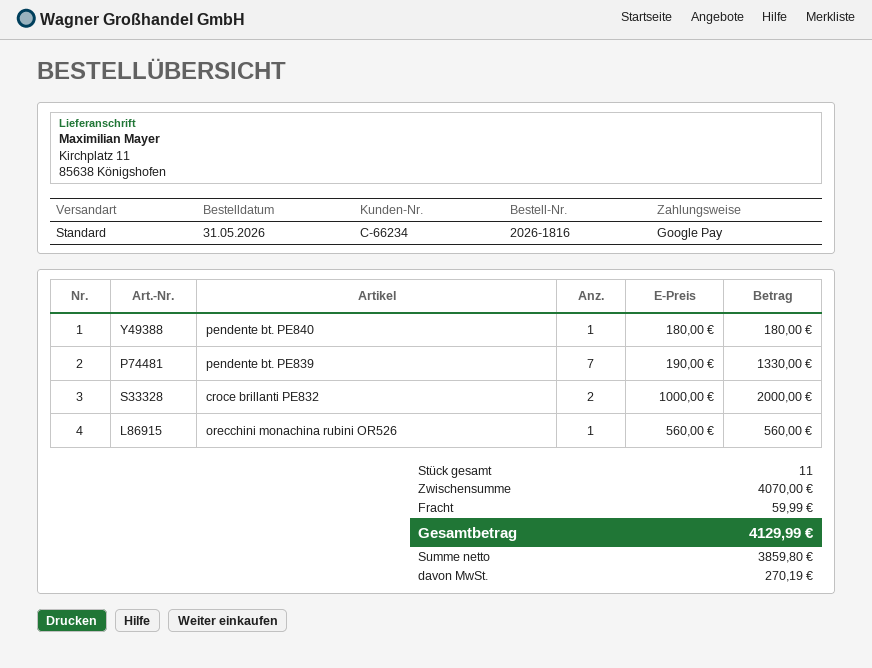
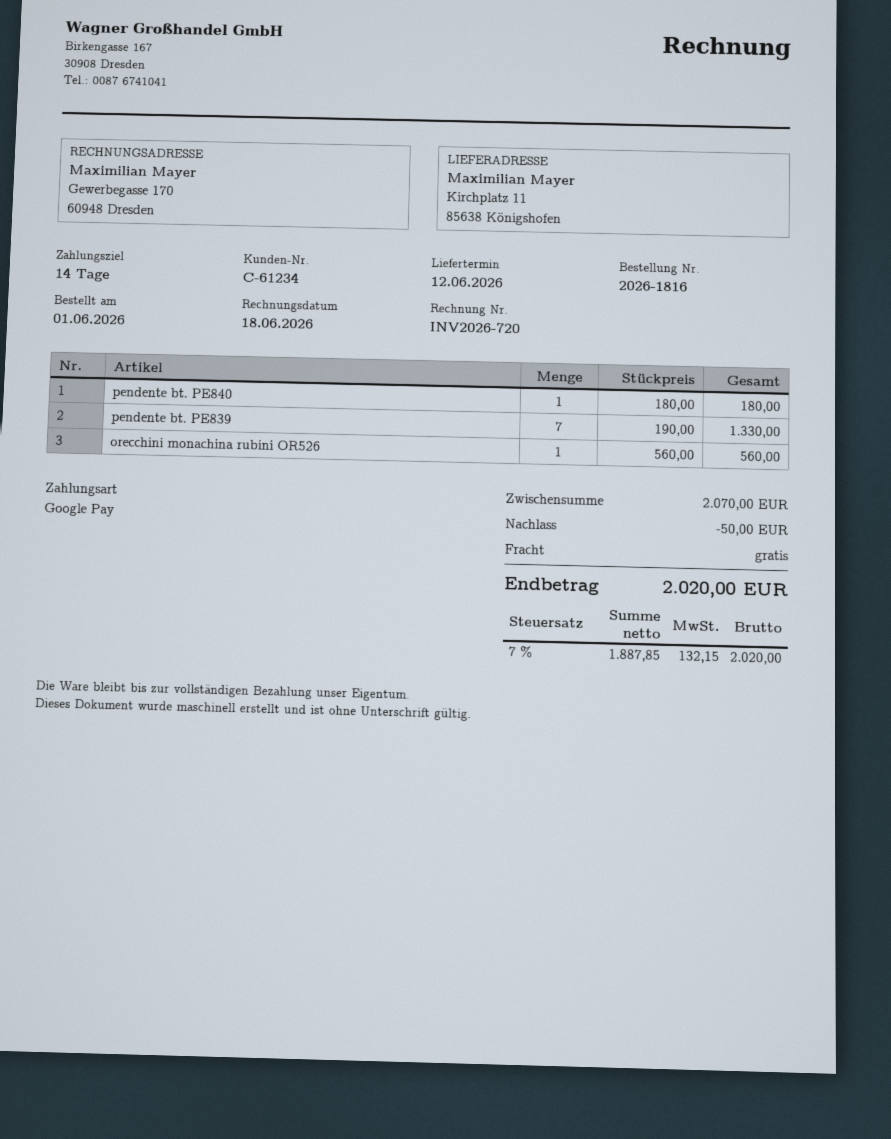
order date: 2026-05-31 -> 2026-06-01
customer number: C-66234 -> C-61234
croce brillanti PE832: 2 x 1000.00 = 2000.00 -> none
subtotal: 4070.00 -> 2070.00
discount: none -> 50.00
shipping: 59.99 -> 0.00
net: 3859.80 -> 1887.85
tax: 270.19 -> 132.15
total: 4129.99 -> 2020.00

